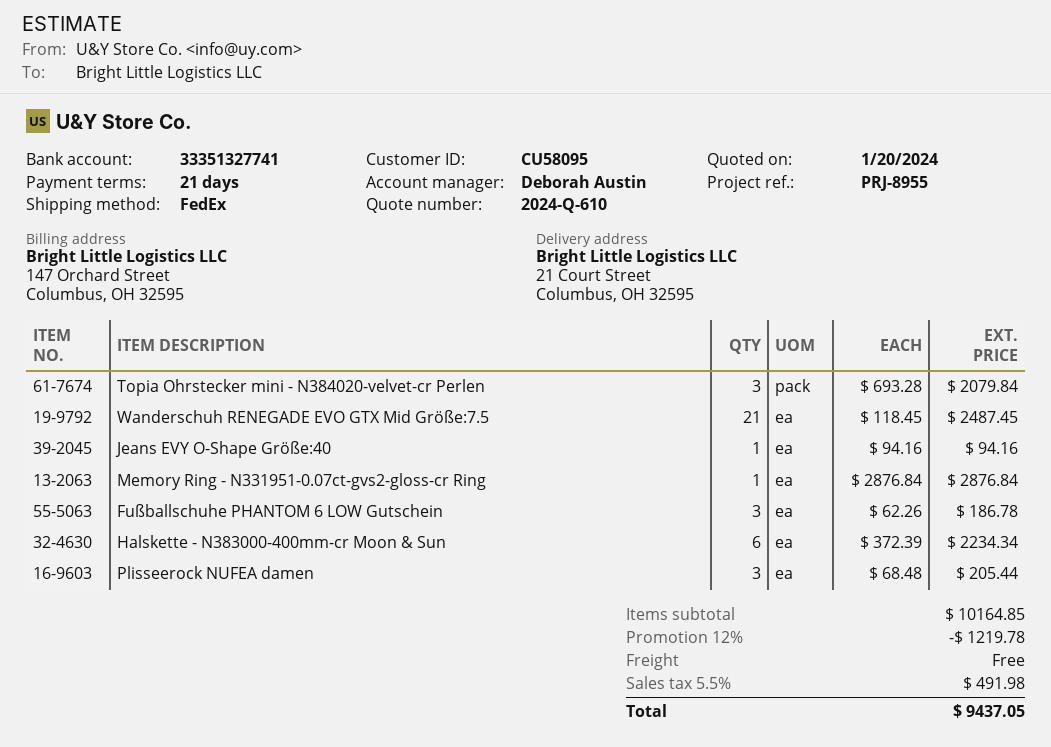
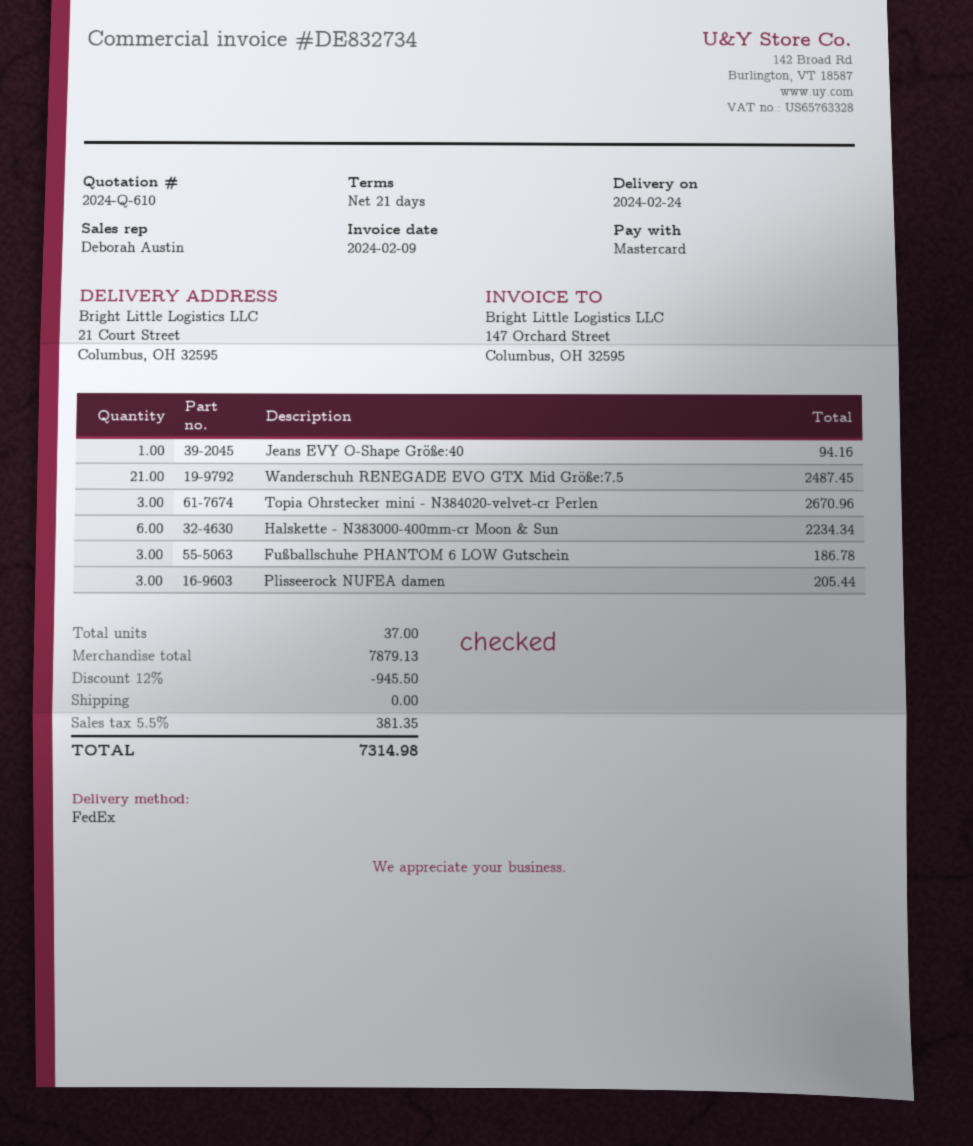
Topia Ohrstecker mini - N384020-velvet-cr Perlen: 3 for 2079.84 -> 3 for 2670.96
Memory Ring - N331951-0.07ct-gvs2-gloss-cr Ring: 1 for 2876.84 -> none
subtotal: 10164.85 -> 7879.13
discount: 12% = 1219.78 -> 12% = 945.50
tax: 5.5% = 491.98 -> 5.5% = 381.35
total: 9437.05 -> 7314.98

